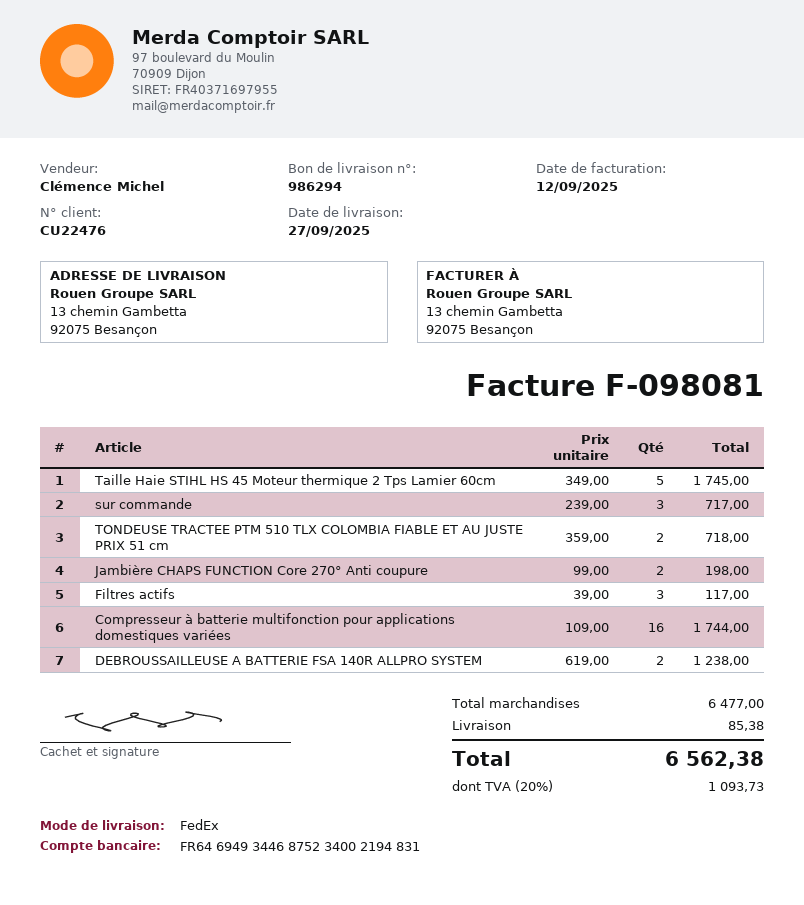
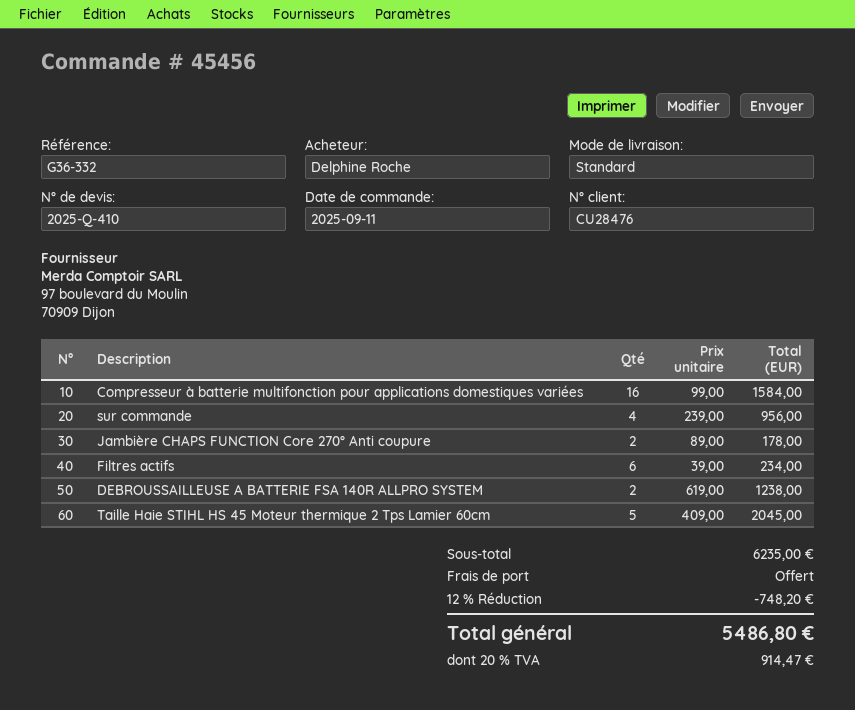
customer number: CU22476 -> CU28476
shipping method: FedEx -> standard
Taille Haie STIHL HS 45 Moteur thermique 2 Tps Lamier 60cm: 5 x 349.00 = 1745.00 -> 5 x 409.00 = 2045.00
sur commande: 3 x 239.00 = 717.00 -> 4 x 239.00 = 956.00
TONDEUSE TRACTEE PTM 510 TLX COLOMBIA FIABLE ET AU JUSTE PRIX 51 cm: 2 x 359.00 = 718.00 -> none
Jambière CHAPS FUNCTION Core 270° Anti coupure: 2 x 99.00 = 198.00 -> 2 x 89.00 = 178.00
Filtres actifs: 3 x 39.00 = 117.00 -> 6 x 39.00 = 234.00
Compresseur à batterie multifonction pour applications domestiques variées: 16 x 109.00 = 1744.00 -> 16 x 99.00 = 1584.00
subtotal: 6477.00 -> 6235.00
discount: none -> 12% = 748.20
shipping: 85.38 -> 0.00
tax: 20% = 1093.73 -> 20% = 914.47
total: 6562.38 -> 5486.80

